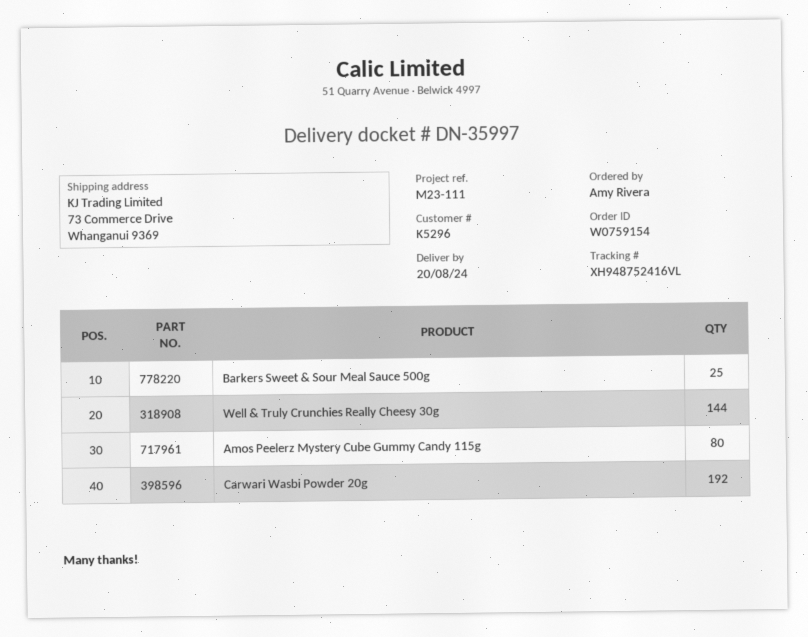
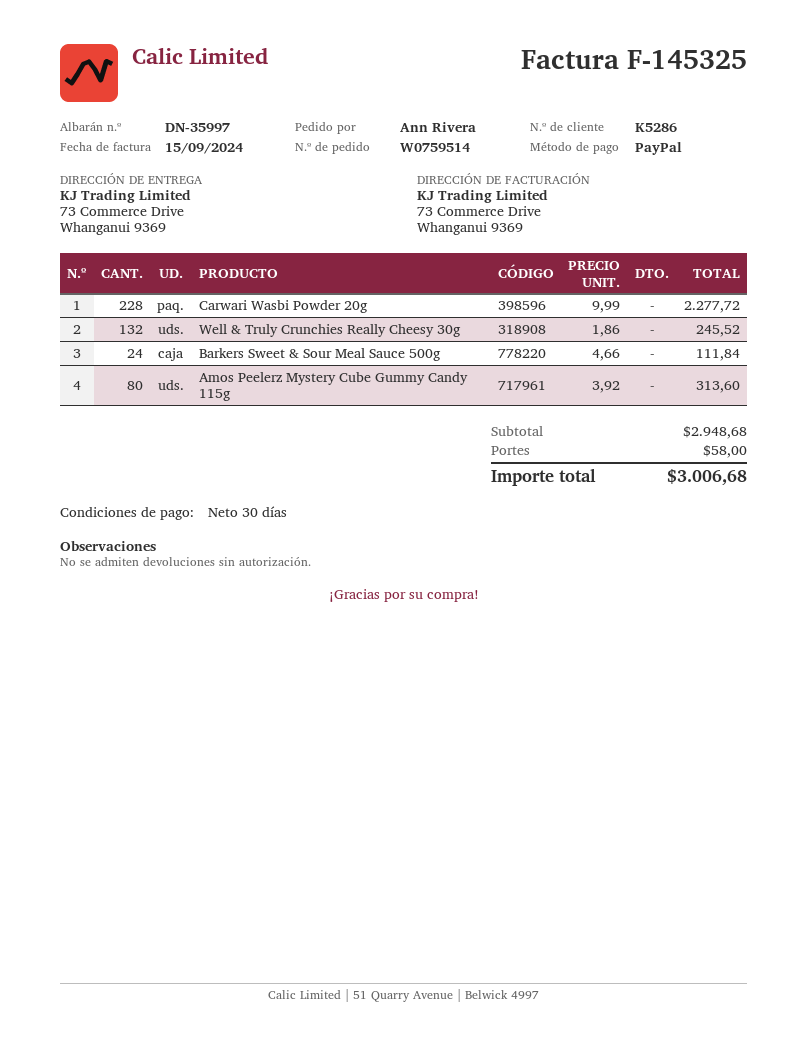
order number: W0759154 -> W0759514
customer number: K5296 -> K5286
ordered by: Amy Rivera -> Ann Rivera
Barkers Sweet & Sour Meal Sauce 500g: 25 -> 24
Well & Truly Crunchies Really Cheesy 30g: 144 -> 132
Carwari Wasbi Powder 20g: 192 -> 228

